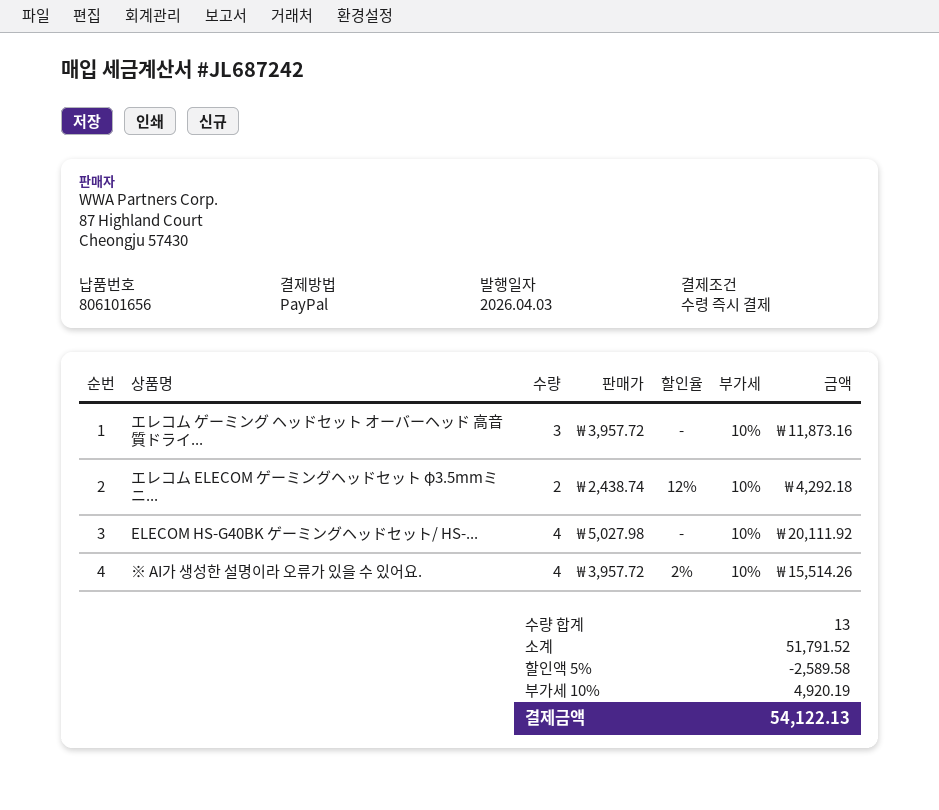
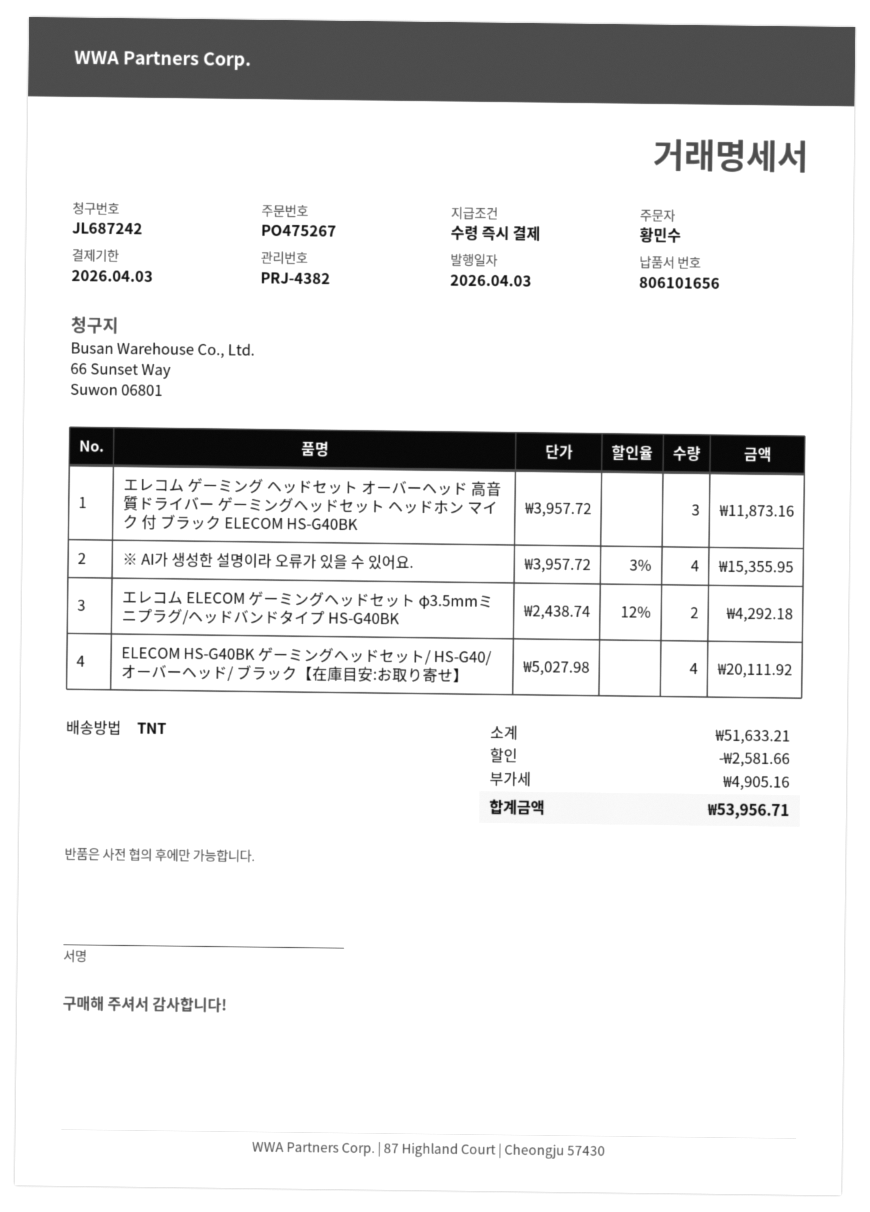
※ AI가 생성한 설명이라 오류가 있을 수 있어요.: 4 x 3957.72 - 2% = 15514.26 -> 4 x 3957.72 - 3% = 15355.95
subtotal: 51791.52 -> 51633.21
discount: 2589.58 -> 2581.66
tax: 4920.19 -> 4905.16
total: 54122.13 -> 53956.71

